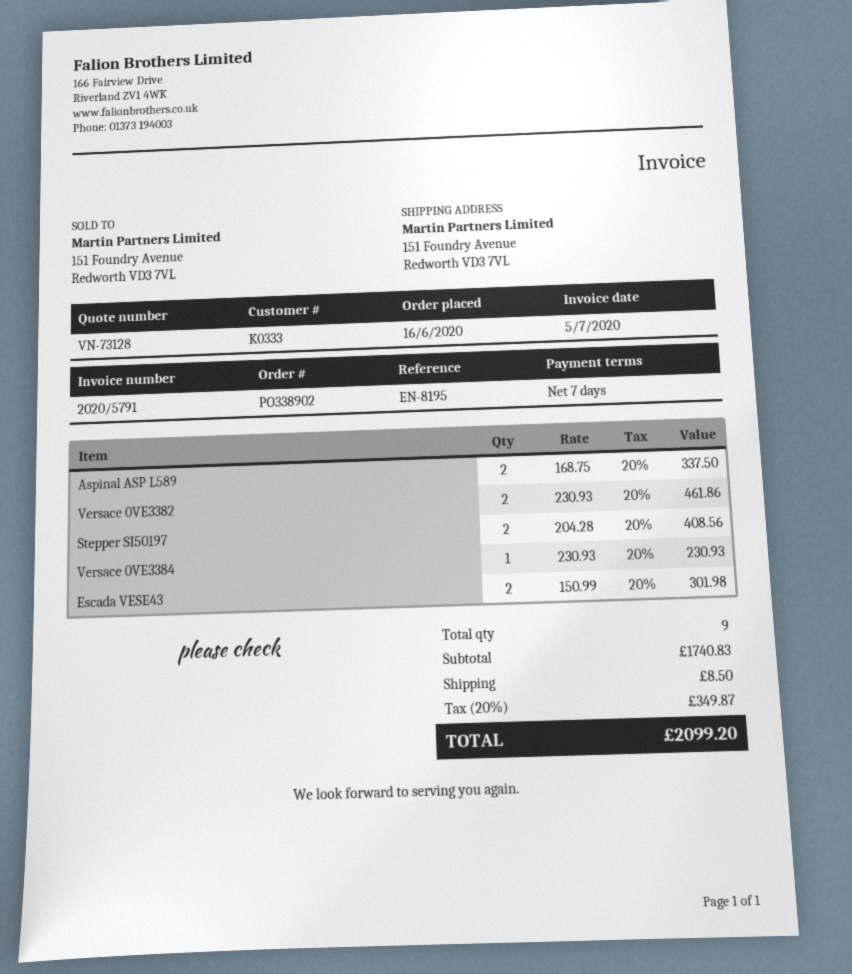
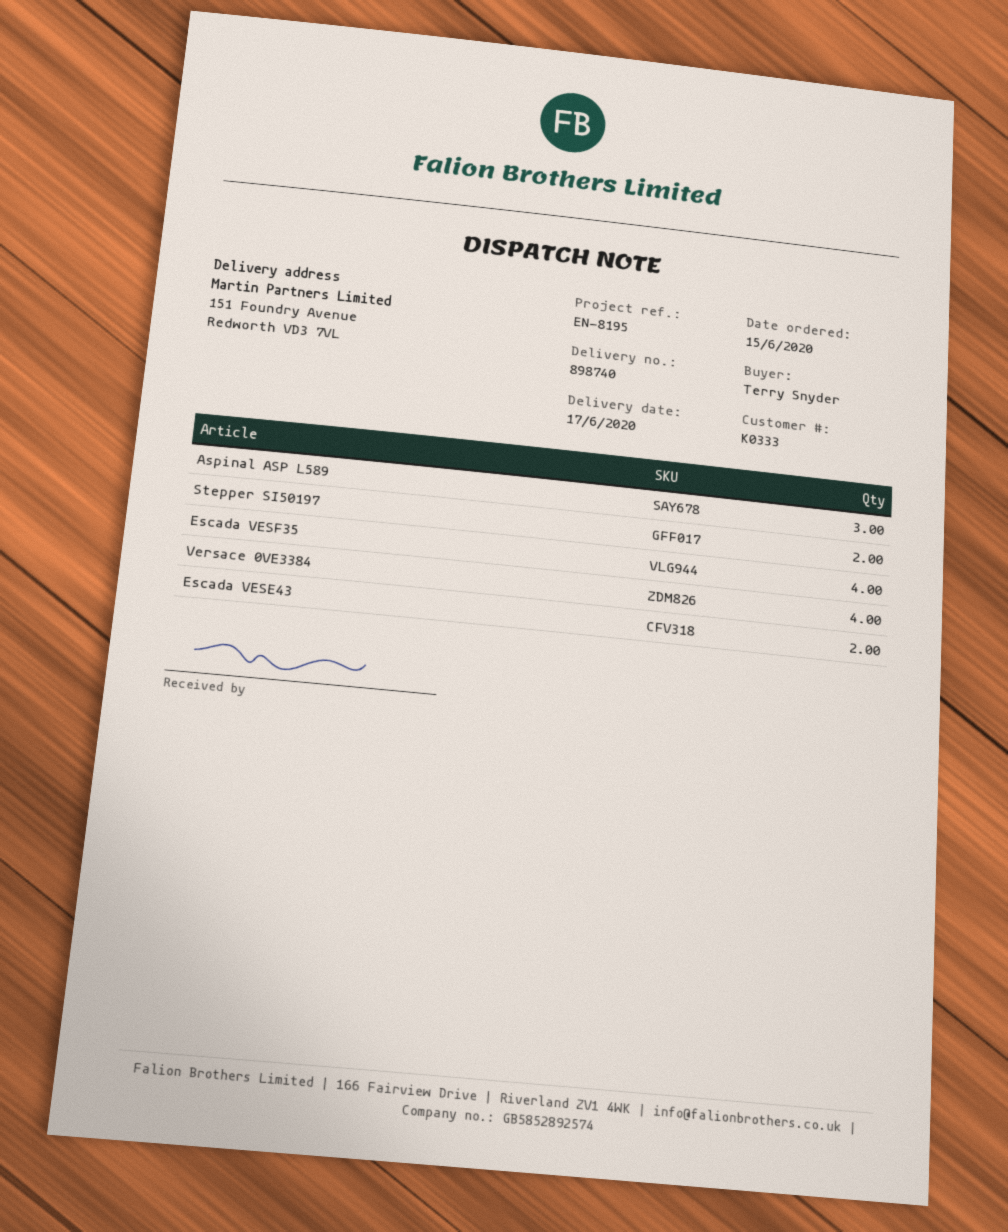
order date: 2020-06-16 -> 2020-06-15
Aspinal ASP L589: 2 -> 3
Versace 0VE3382: 2 -> none
Versace 0VE3384: 1 -> 4
Escada VESF35: none -> 4

